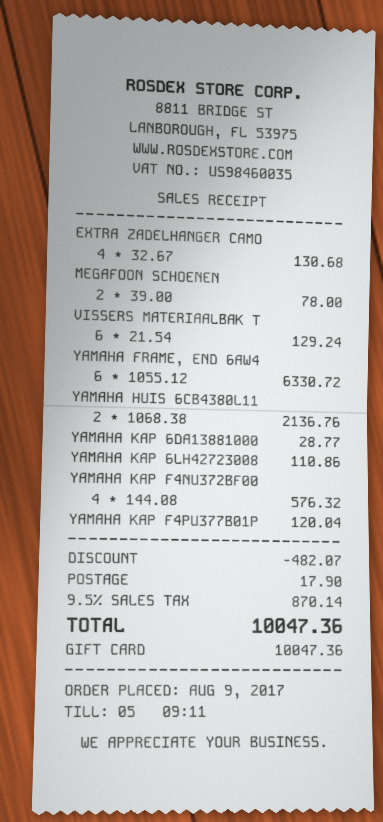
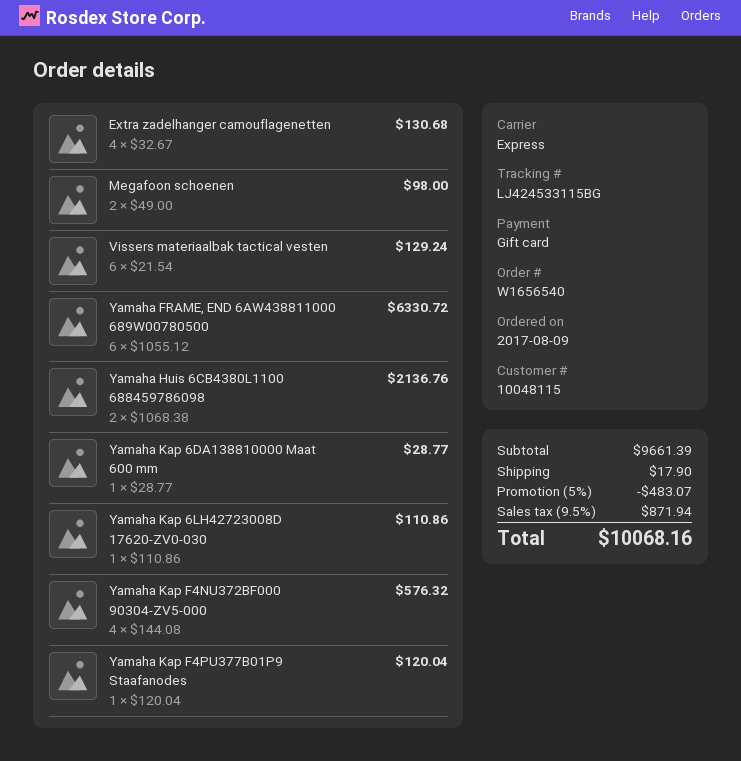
MEGAFOON SCHOENEN: 2 x 39.00 = 78.00 -> 2 x 49.00 = 98.00
discount: 482.07 -> 483.07
tax: 9.5% = 870.14 -> 9.5% = 871.94
total: 10047.36 -> 10068.16

